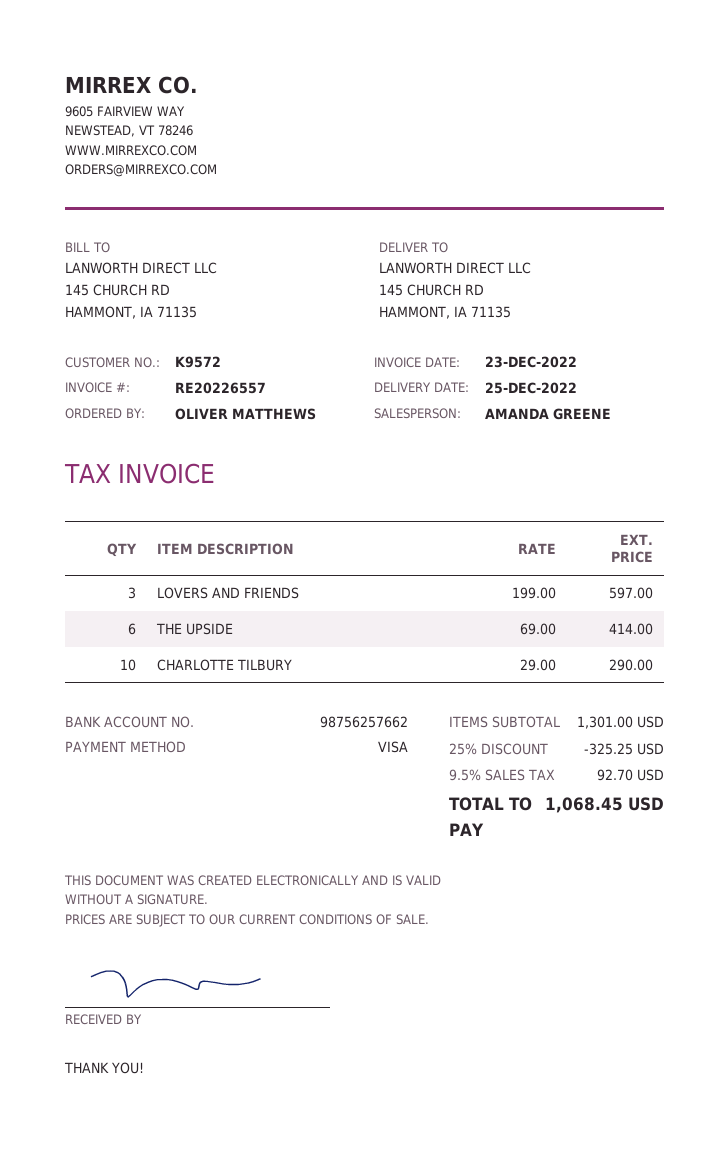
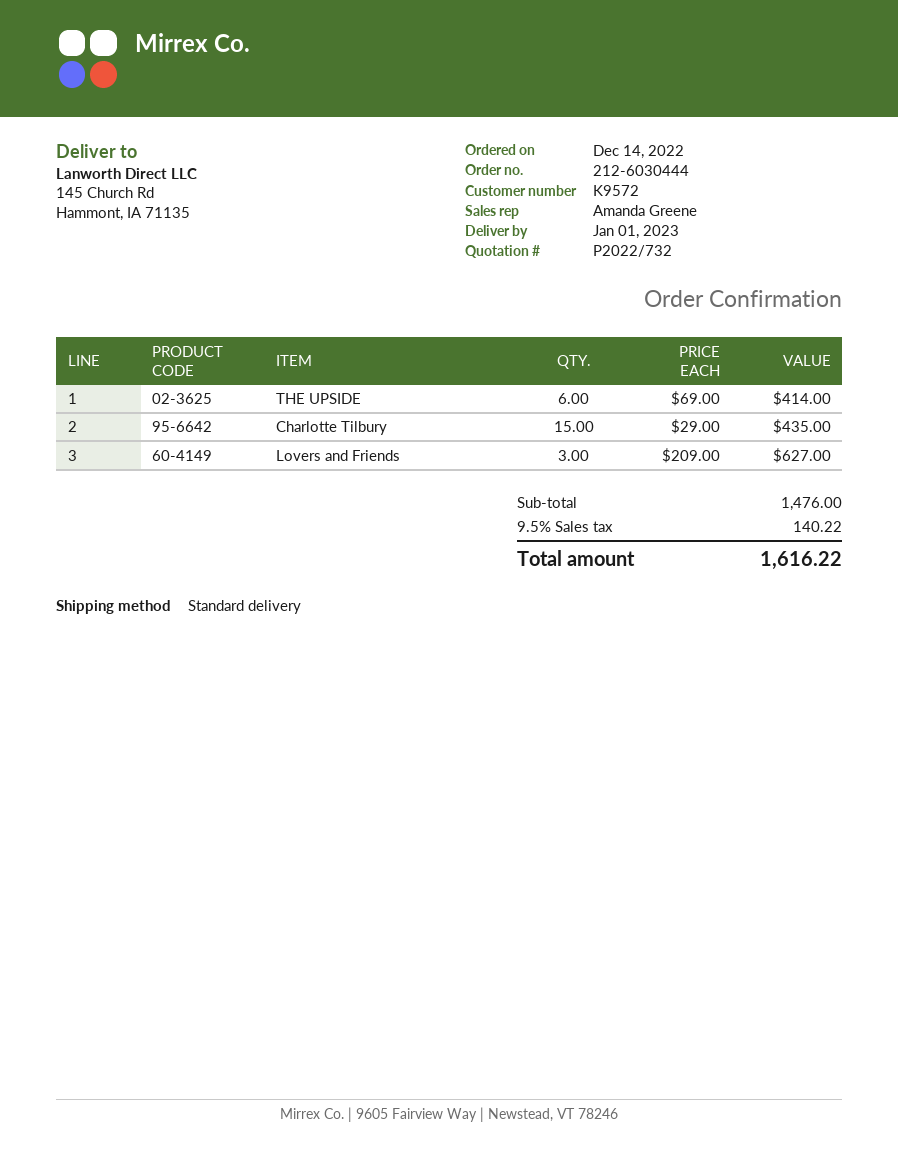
delivery date: 2022-12-25 -> 2023-01-01
LOVERS AND FRIENDS: 3 x 199.00 = 597.00 -> 3 x 209.00 = 627.00
CHARLOTTE TILBURY: 10 x 29.00 = 290.00 -> 15 x 29.00 = 435.00
subtotal: 1301.00 -> 1476.00
discount: 25% = 325.25 -> none
tax: 9.5% = 92.70 -> 9.5% = 140.22
total: 1068.45 -> 1616.22

